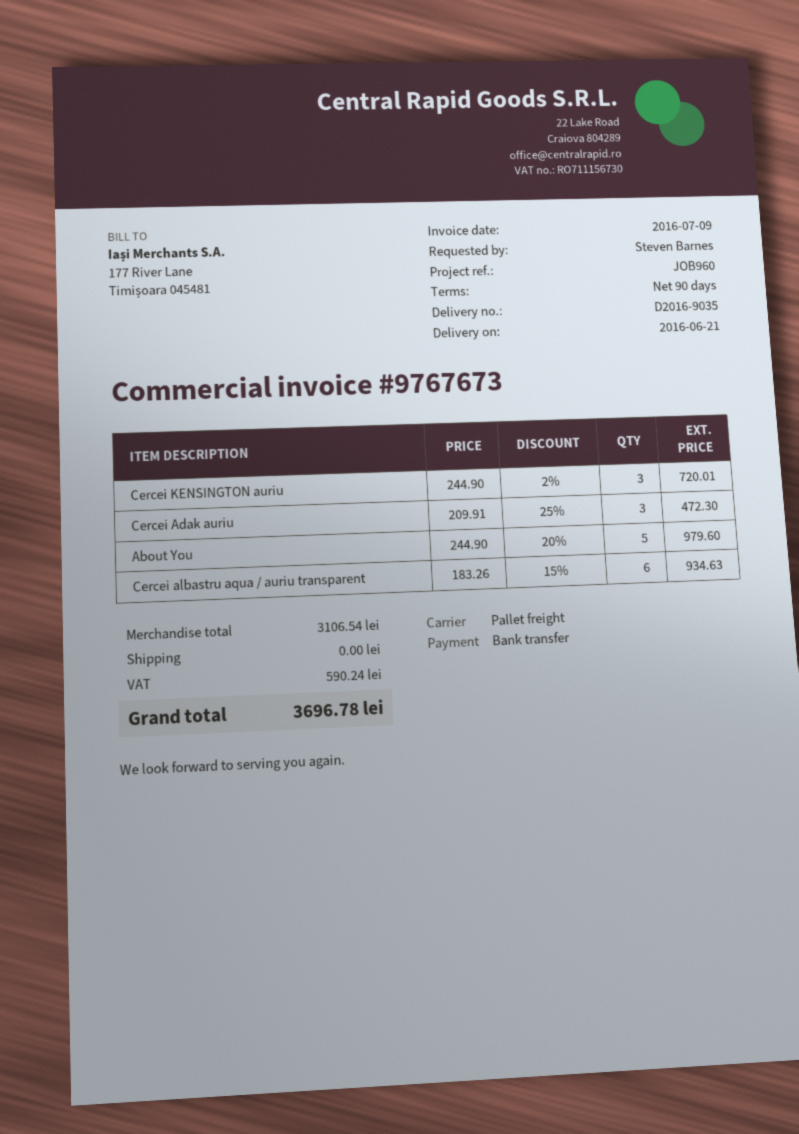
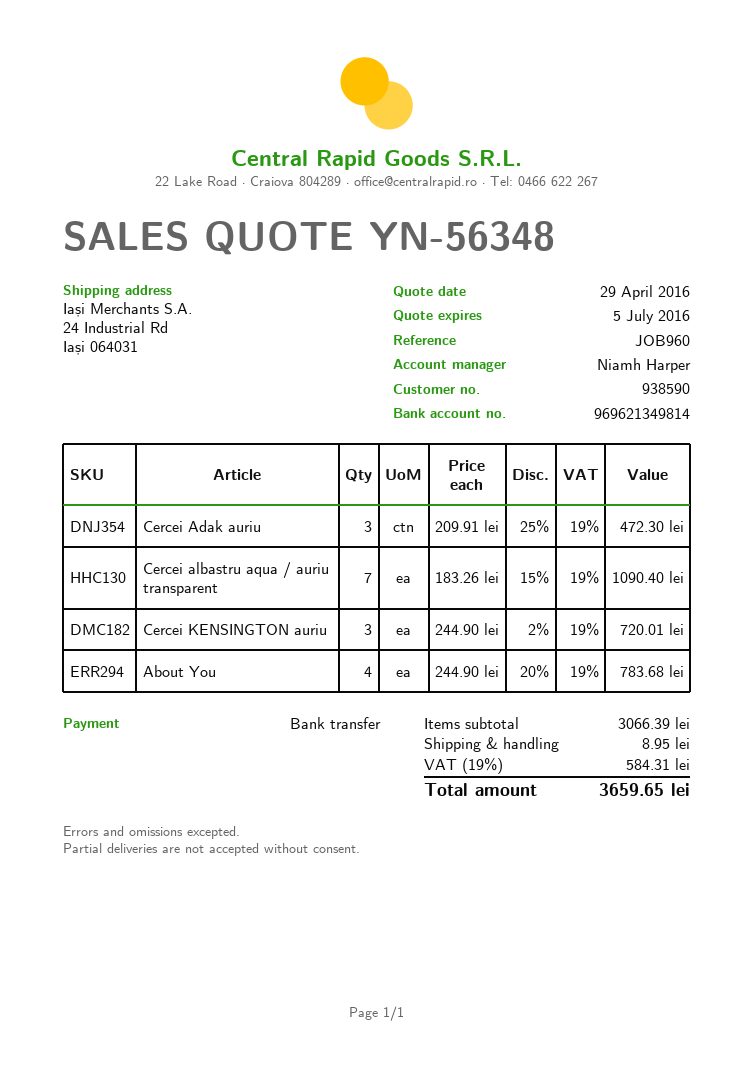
About You: 5 x 244.90 - 20% = 979.60 -> 4 x 244.90 - 20% = 783.68
Cercei albastru aqua / auriu transparent: 6 x 183.26 - 15% = 934.63 -> 7 x 183.26 - 15% = 1090.40
subtotal: 3106.54 -> 3066.39
shipping: 0.00 -> 8.95
tax: 590.24 -> 584.31
total: 3696.78 -> 3659.65

